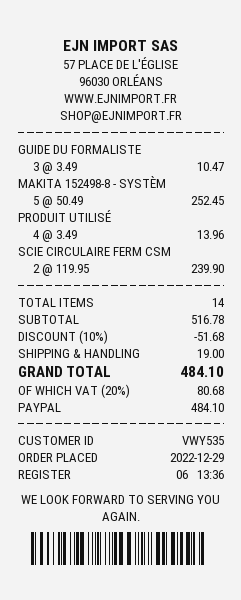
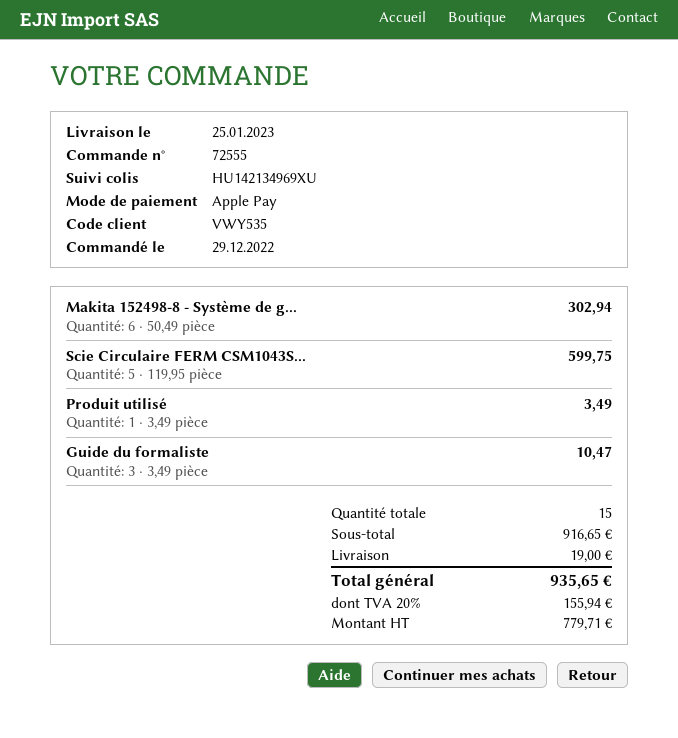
payment method: PayPal -> Apple Pay
MAKITA 152498-8 - SYSTÈM: 5 x 50.49 = 252.45 -> 6 x 50.49 = 302.94
PRODUIT UTILISÉ: 4 x 3.49 = 13.96 -> 1 x 3.49 = 3.49
SCIE CIRCULAIRE FERM CSM: 2 x 119.95 = 239.90 -> 5 x 119.95 = 599.75
total quantity: 14 -> 15
subtotal: 516.78 -> 916.65
discount: 10% = 51.68 -> none
tax: 20% = 80.68 -> 20% = 155.94
total: 484.10 -> 935.65

